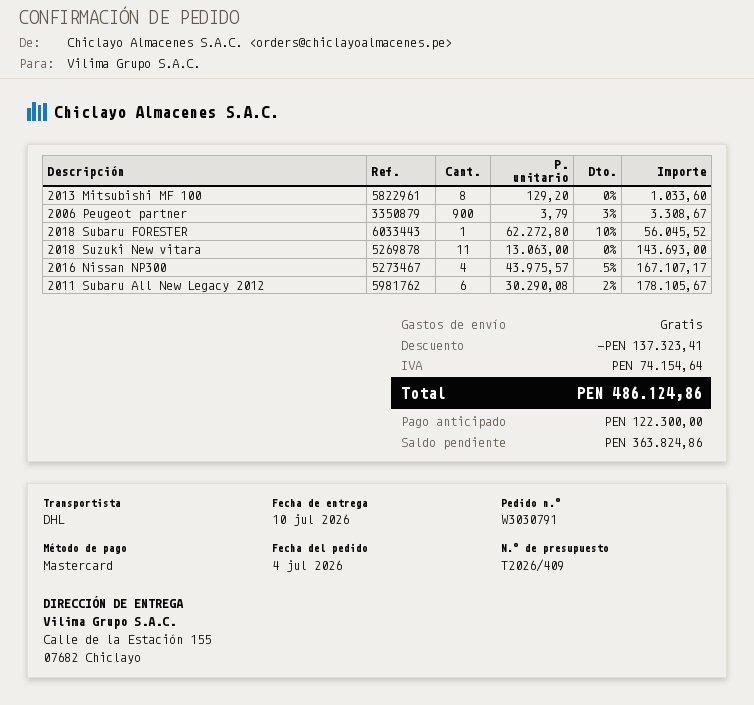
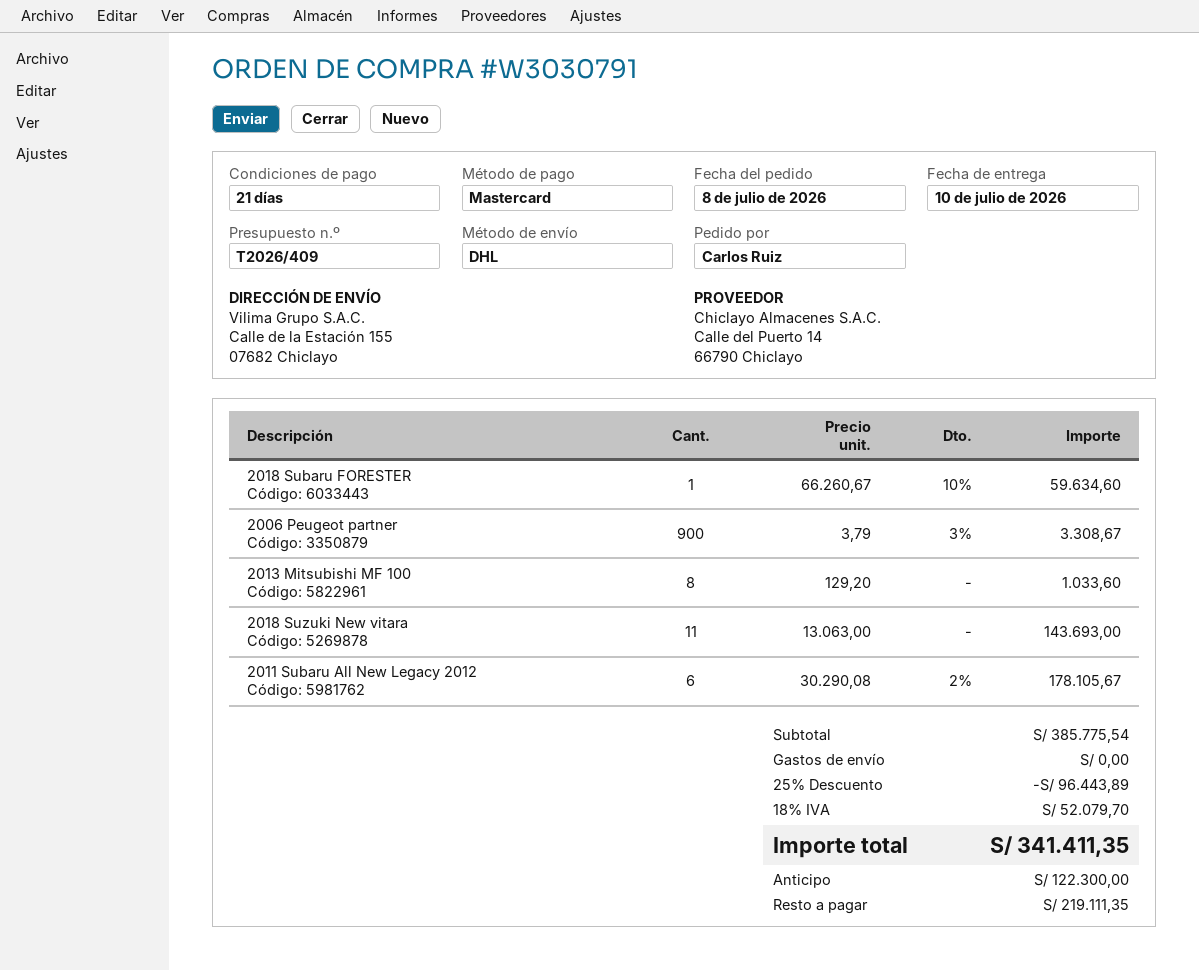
order date: 2026-07-04 -> 2026-07-08
2018 Subaru FORESTER: 1 x 62272.80 - 10% = 56045.52 -> 1 x 66260.67 - 10% = 59634.60
2016 Nissan NP300: 4 x 43975.57 - 5% = 167107.17 -> none
discount: 137323.41 -> 96443.89
tax: 74154.64 -> 52079.70
total: 486124.86 -> 341411.35
balance: 363824.86 -> 219111.35

